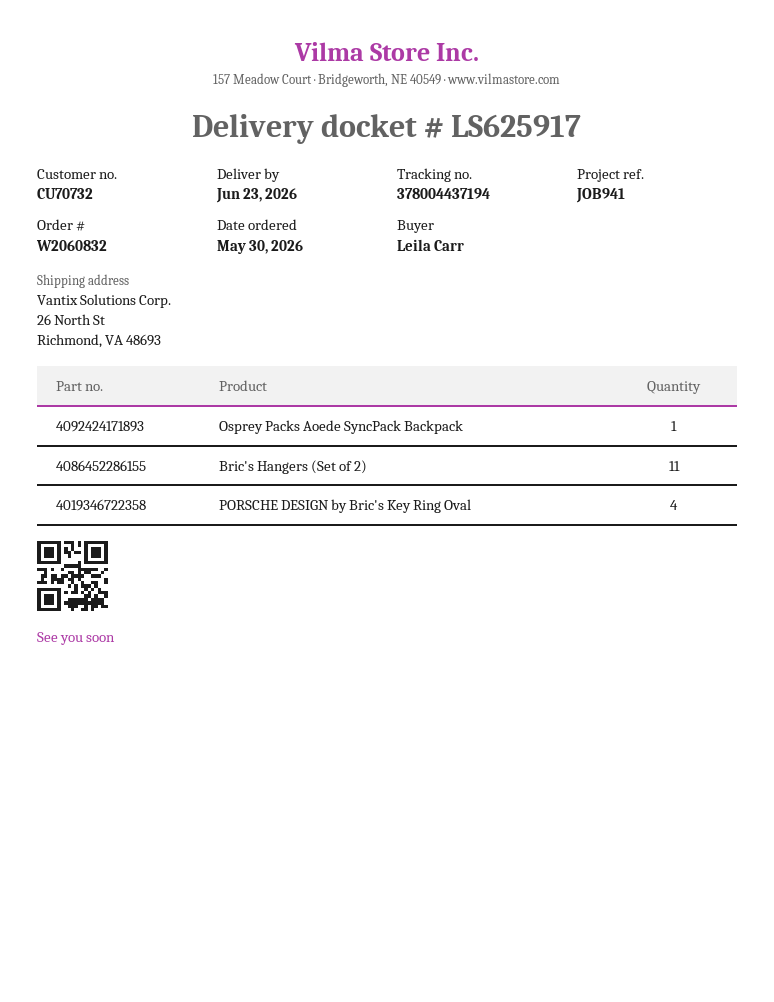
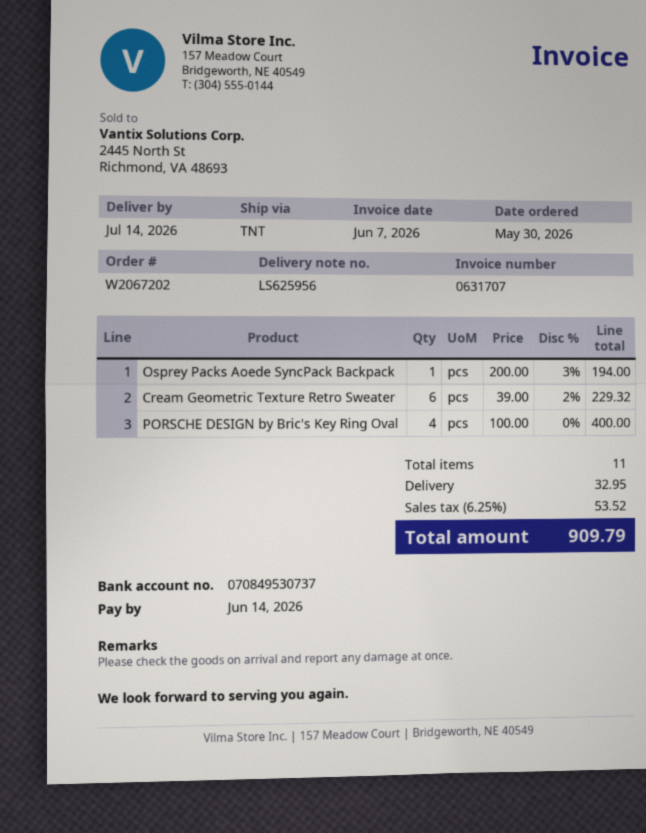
order number: W2060832 -> W2067202
delivery note number: LS625917 -> LS625956
delivery date: 2026-06-23 -> 2026-07-14
Bric's Hangers (Set of 2): 11 -> none
Cream Geometric Texture Retro Sweater: none -> 6

